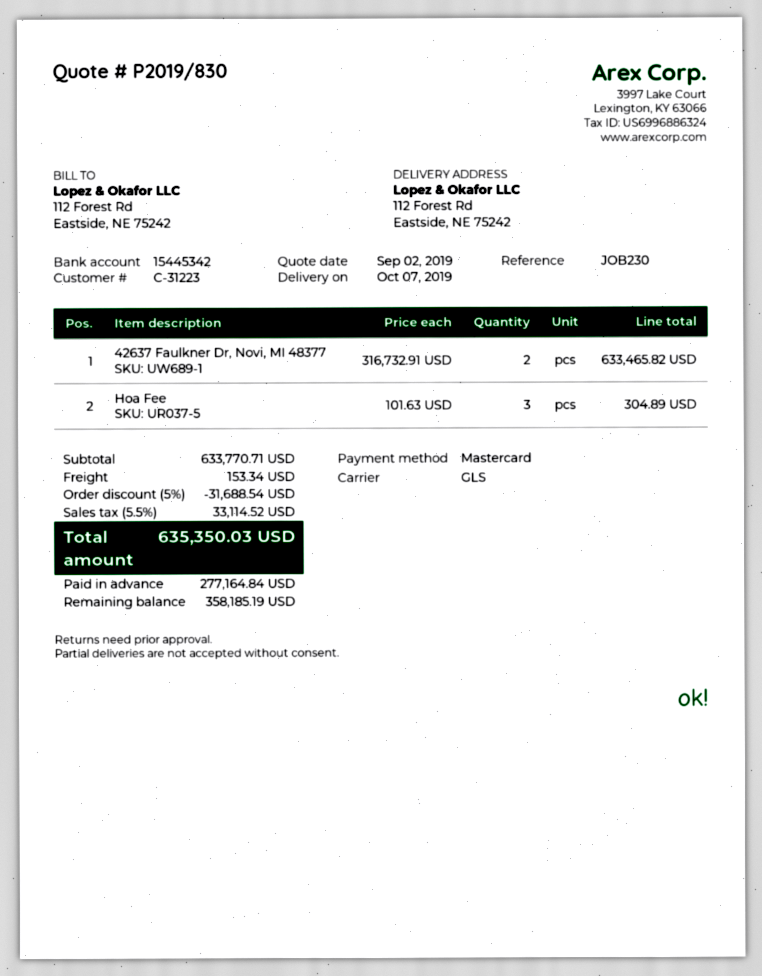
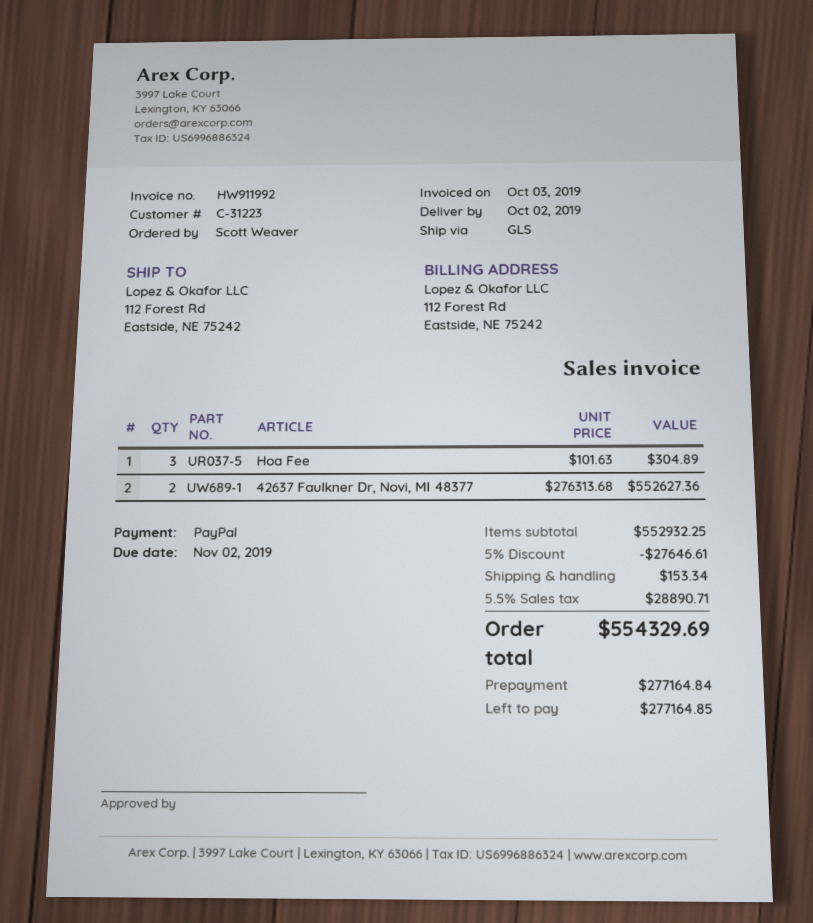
delivery date: 2019-10-07 -> 2019-10-02
payment method: Mastercard -> PayPal
42637 Faulkner Dr, Novi, MI 48377: 2 x 316732.91 = 633465.82 -> 2 x 276313.68 = 552627.36
subtotal: 633770.71 -> 552932.25
discount: 5% = 31688.54 -> 5% = 27646.61
tax: 5.5% = 33114.52 -> 5.5% = 28890.71
total: 635350.03 -> 554329.69
balance: 358185.19 -> 277164.85

